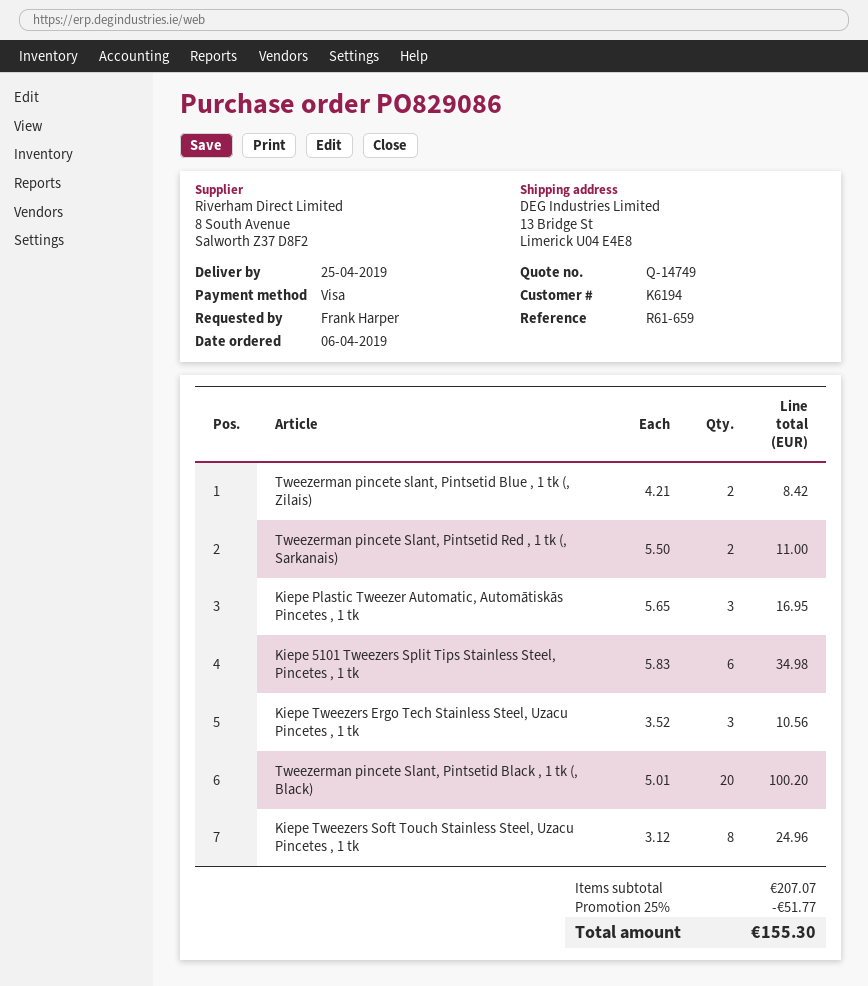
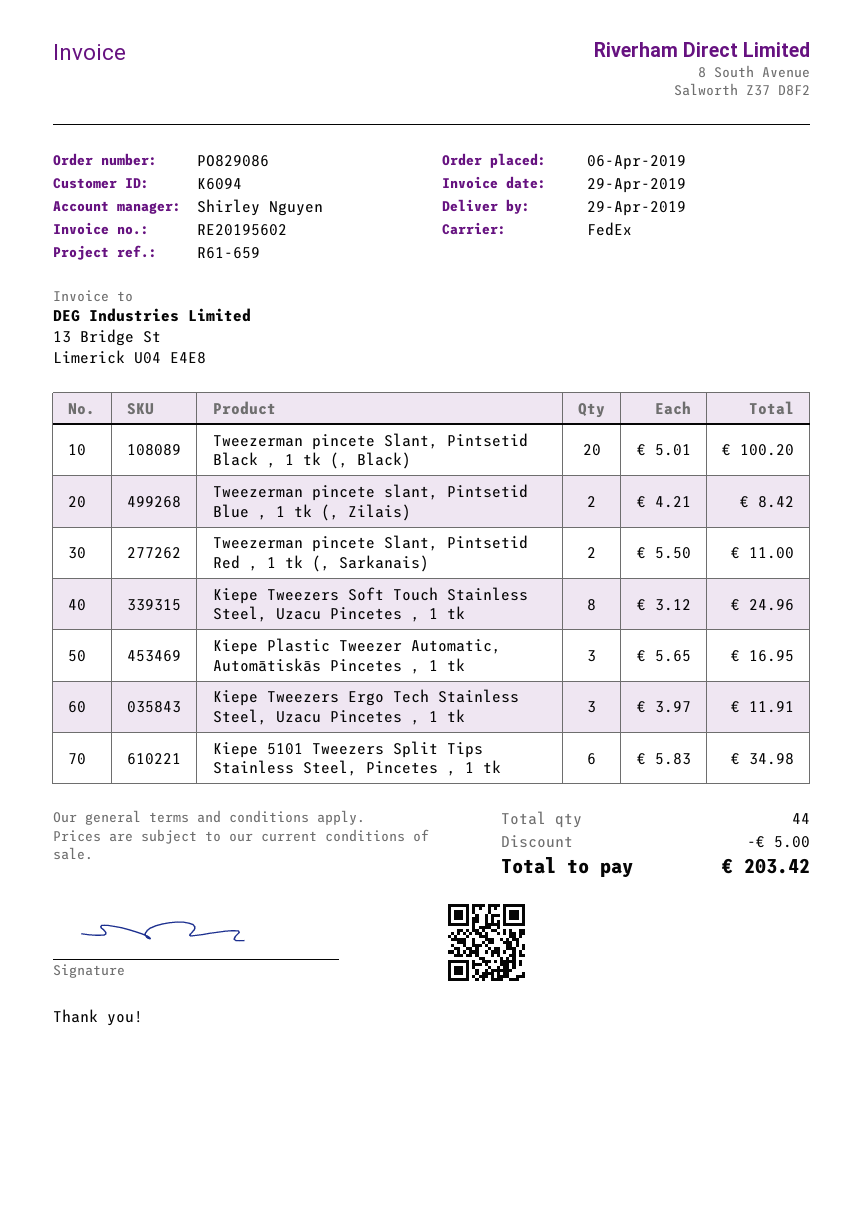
delivery date: 2019-04-25 -> 2019-04-29
customer number: K6194 -> K6094
Kiepe Tweezers Ergo Tech Stainless Steel, Uzacu Pincetes , 1 tk: 3 x 3.52 = 10.56 -> 3 x 3.97 = 11.91
discount: 51.77 -> 5.00
total: 155.30 -> 203.42

